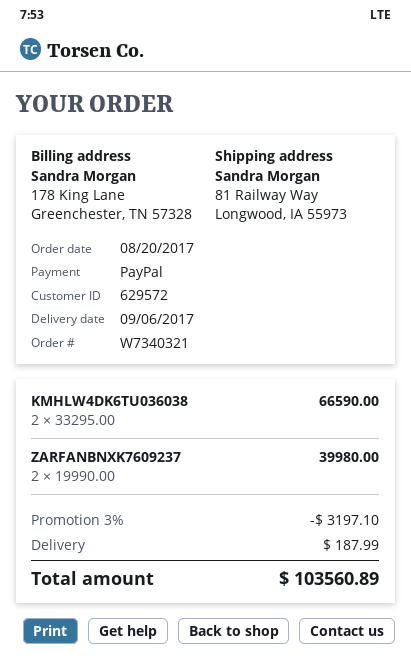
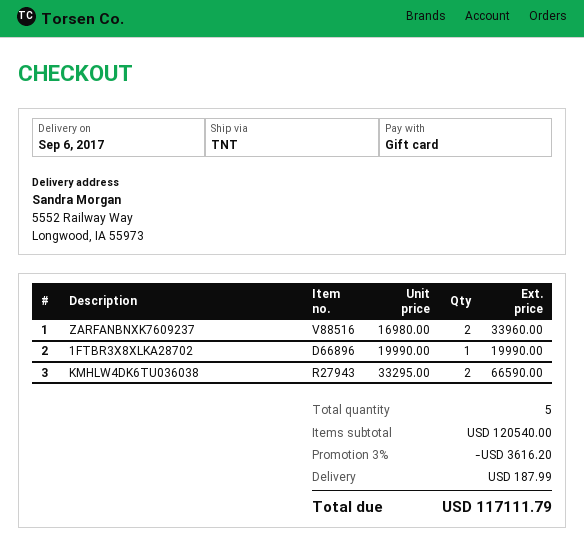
payment method: PayPal -> gift card
ship to: 81 Railway Way, Longwood, IA 55973 -> 5552 Railway Way, Longwood, IA 55973
ZARFANBNXK7609237: 2 x 19990.00 = 39980.00 -> 2 x 16980.00 = 33960.00
1FTBR3X8XLKA28702: none -> 1 x 19990.00 = 19990.00
discount: 3% = 3197.10 -> 3% = 3616.20
total: 103560.89 -> 117111.79

